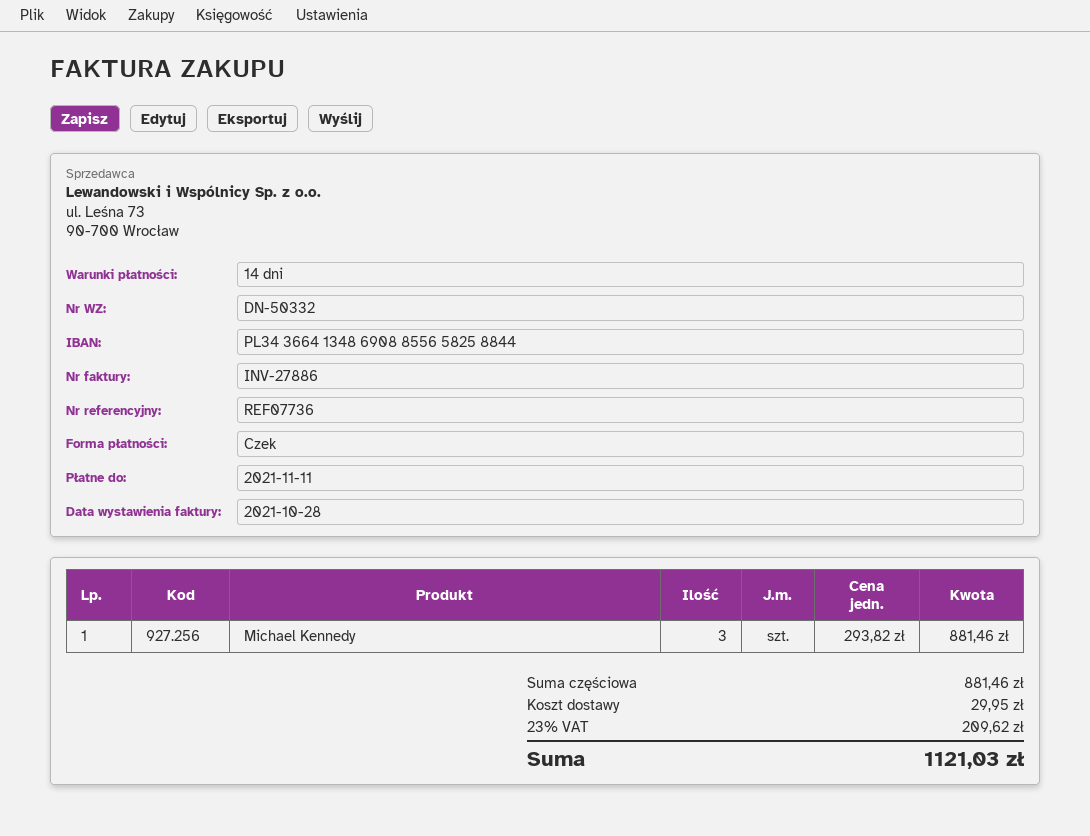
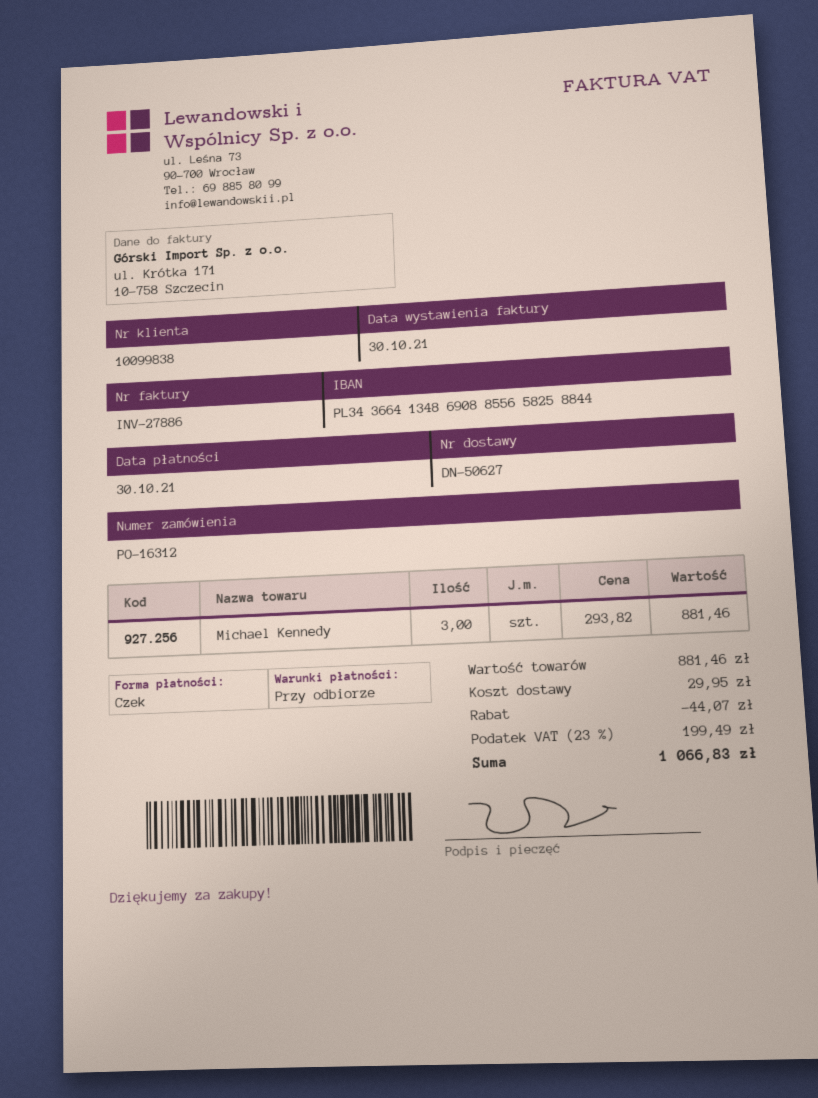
delivery note number: DN-50332 -> DN-50627
invoice date: 2021-10-28 -> 2021-10-30
payment terms: 14 days -> on receipt
due date: 2021-11-11 -> 2021-10-30
discount: none -> 44.07
tax: 23% = 209.62 -> 23% = 199.49
total: 1121.03 -> 1066.83

